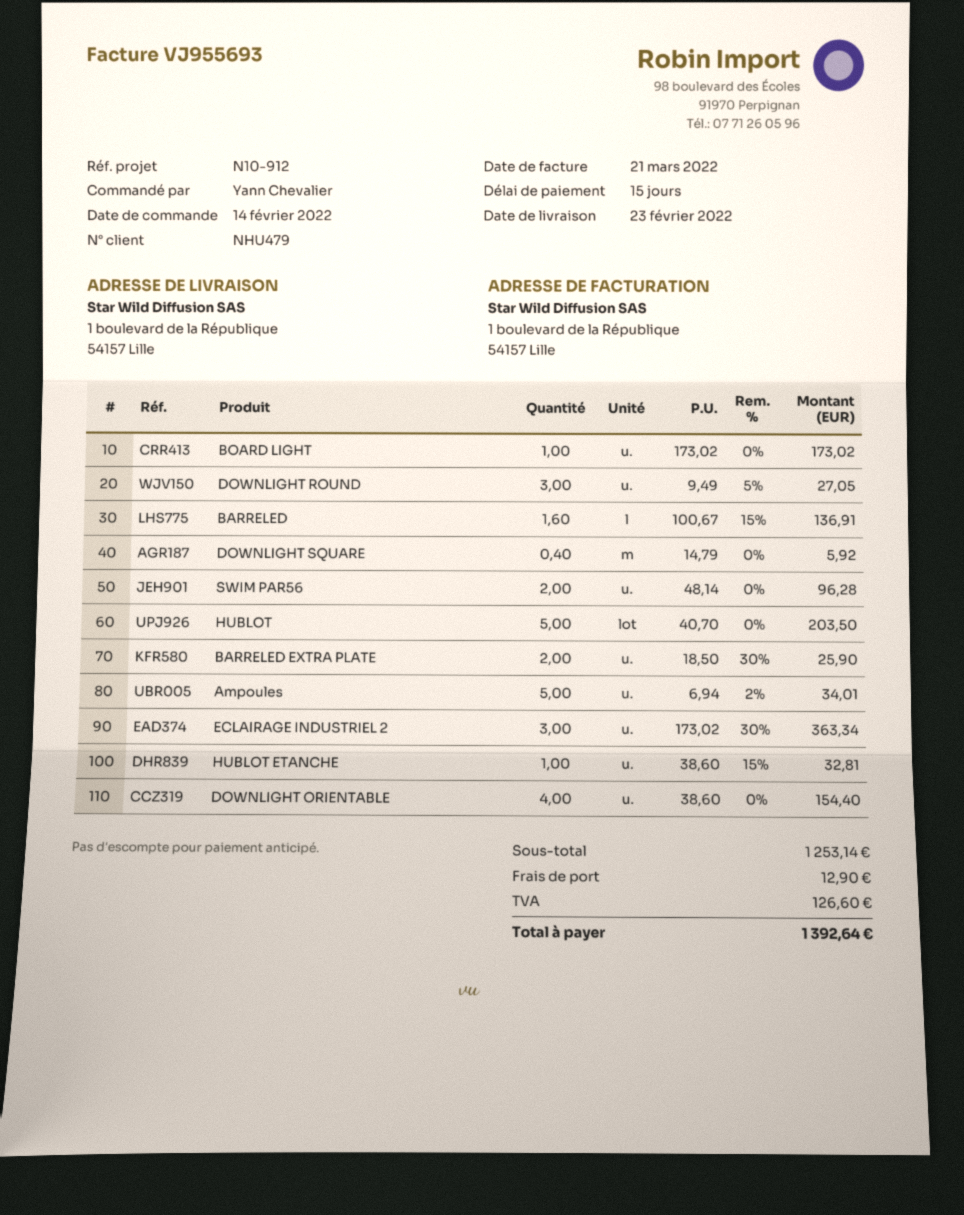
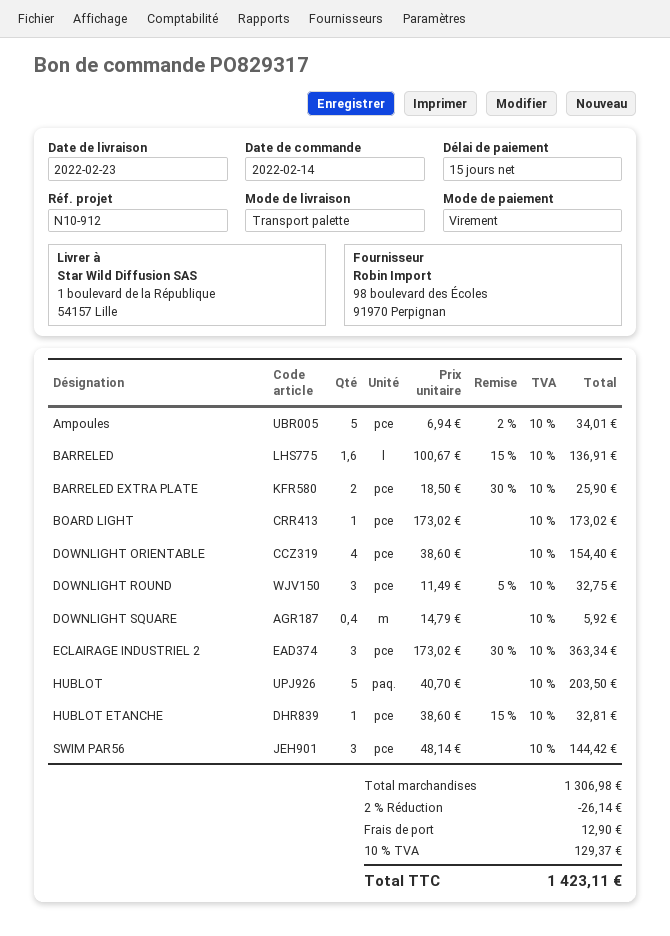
DOWNLIGHT ROUND: 3 x 9.49 - 5% = 27.05 -> 3 x 11.49 - 5% = 32.75
SWIM PAR56: 2 x 48.14 = 96.28 -> 3 x 48.14 = 144.42
subtotal: 1253.14 -> 1306.98
discount: none -> 2% = 26.14
tax: 126.60 -> 129.37
total: 1392.64 -> 1423.11

